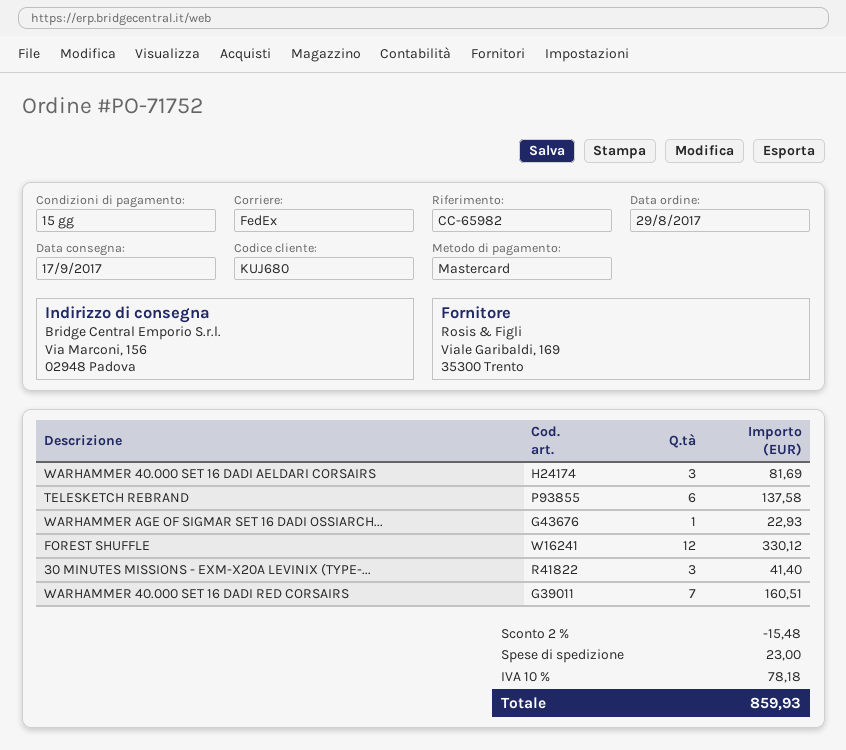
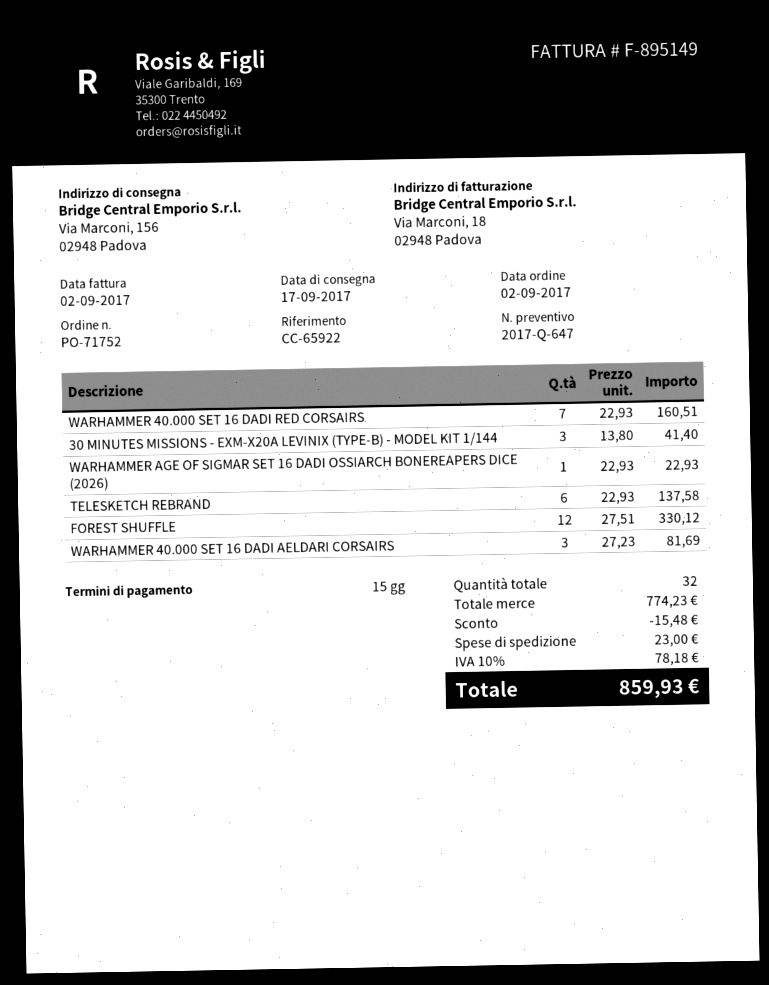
order date: 2017-08-29 -> 2017-09-02
reference: CC-65982 -> CC-65922

